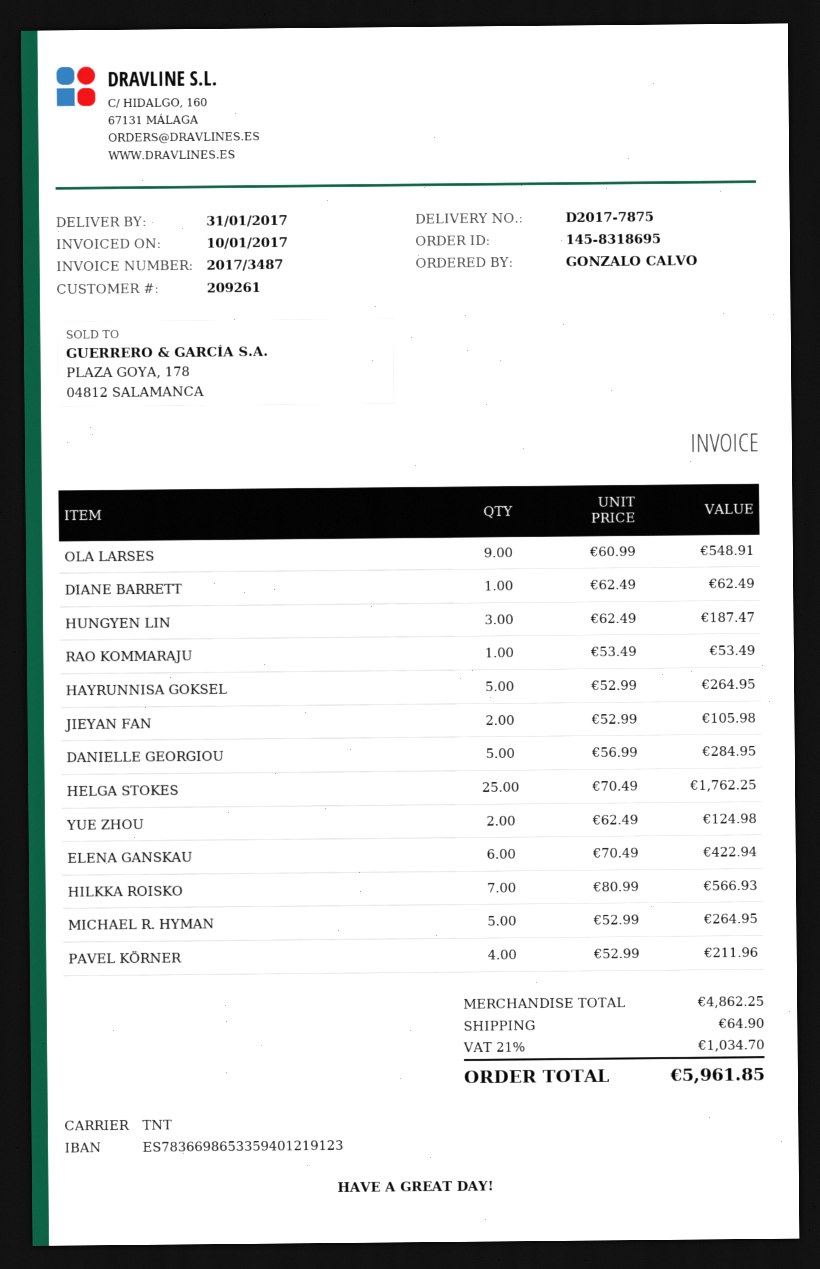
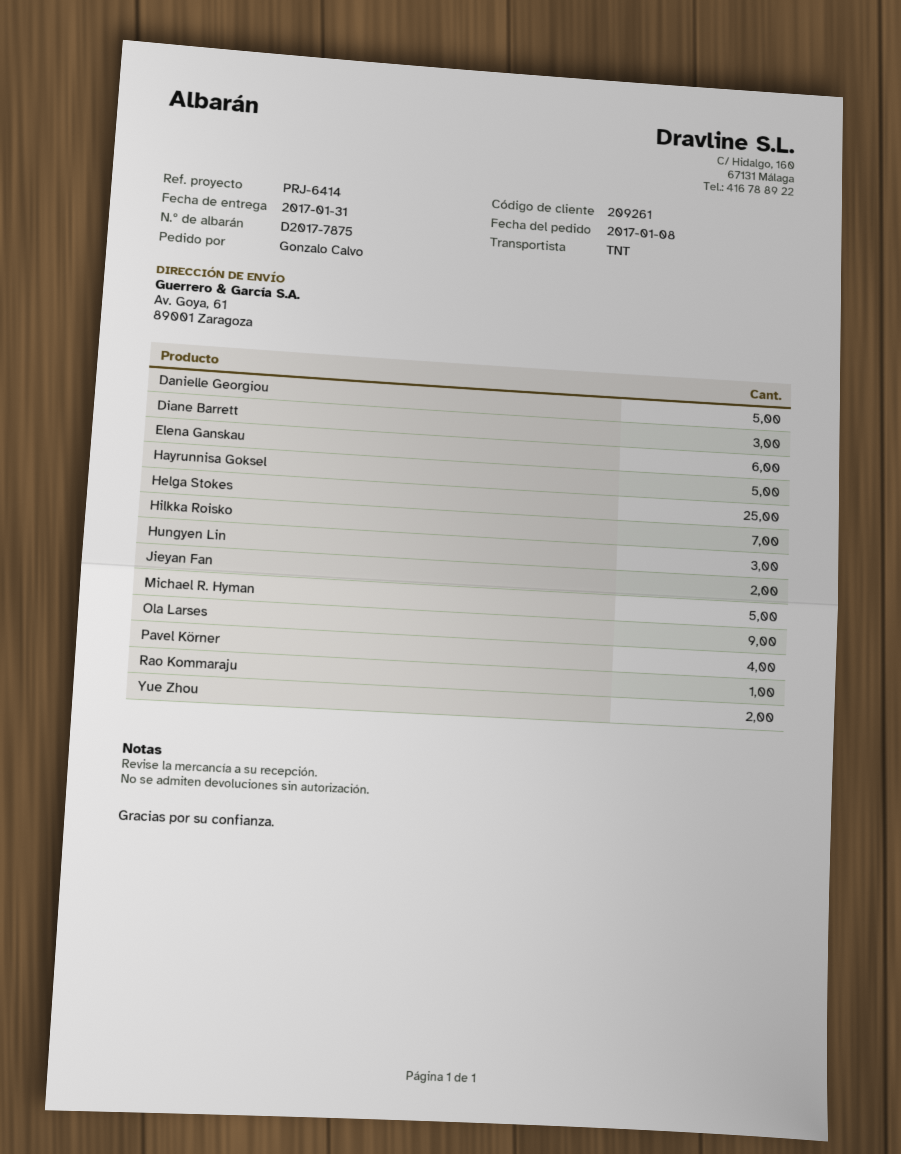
DIANE BARRETT: 1 -> 3

